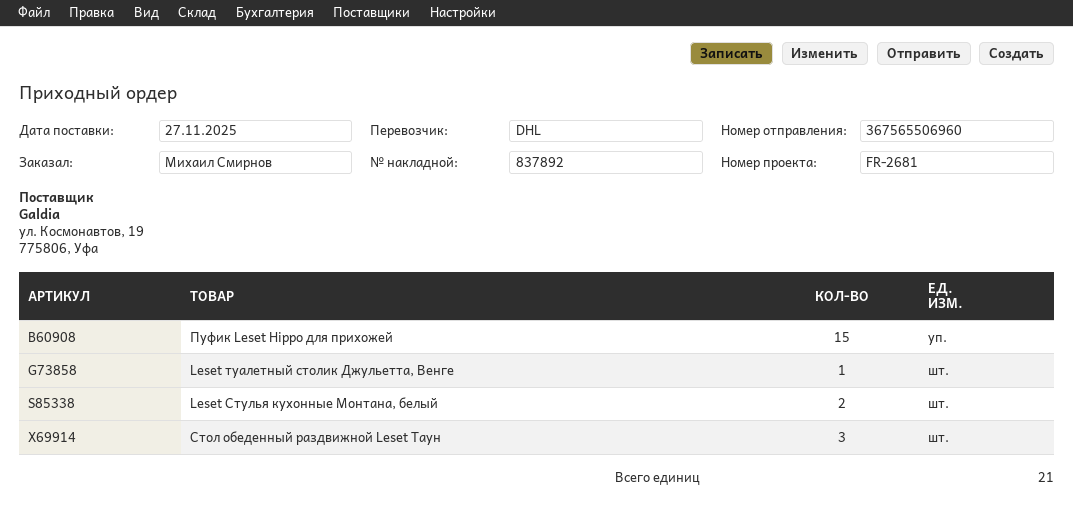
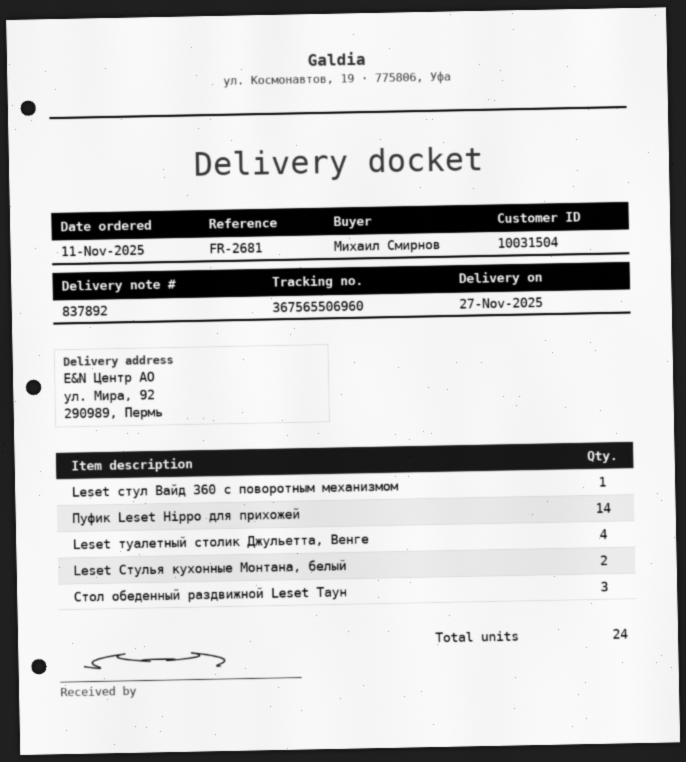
Пуфик Leset Hippo для прихожей: 15 -> 14
Leset туалетный столик Джульетта, Венге: 1 -> 4
Leset стул Вайд 360 с поворотным механизмом: none -> 1
total quantity: 21 -> 24

